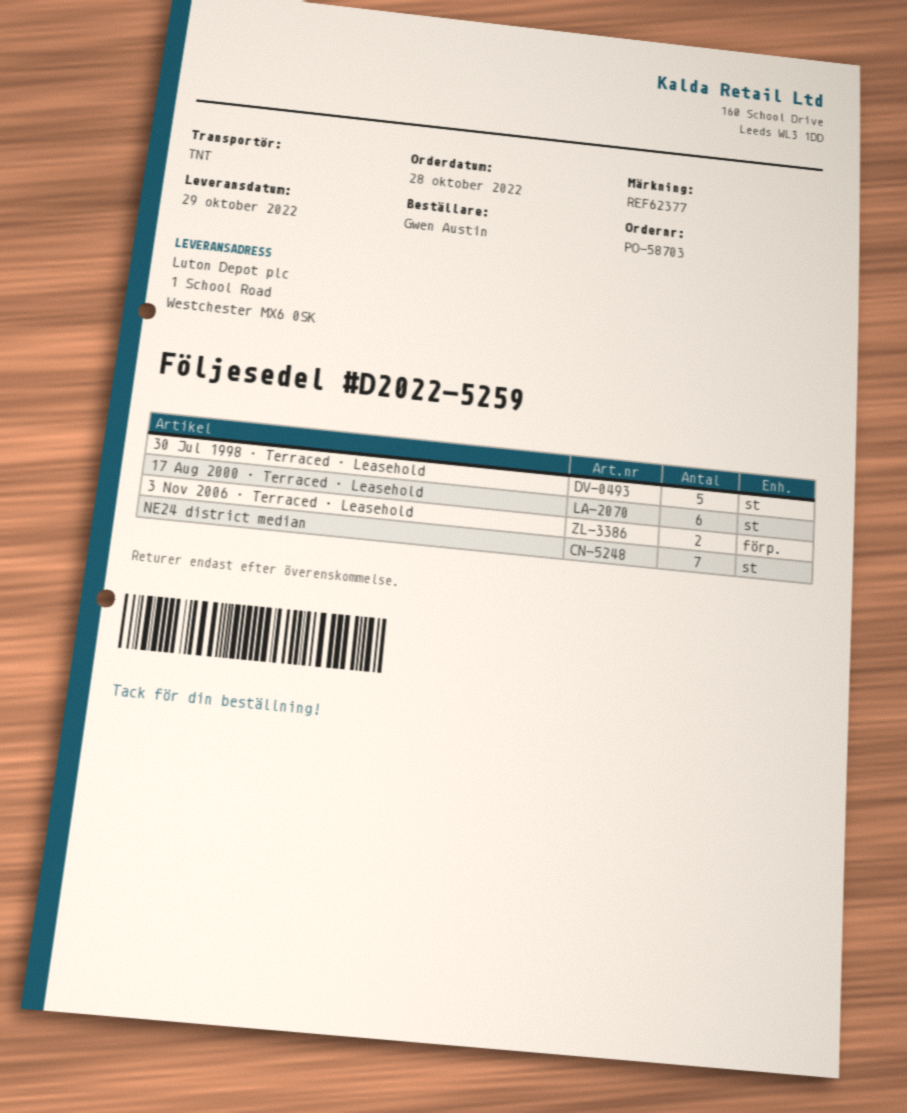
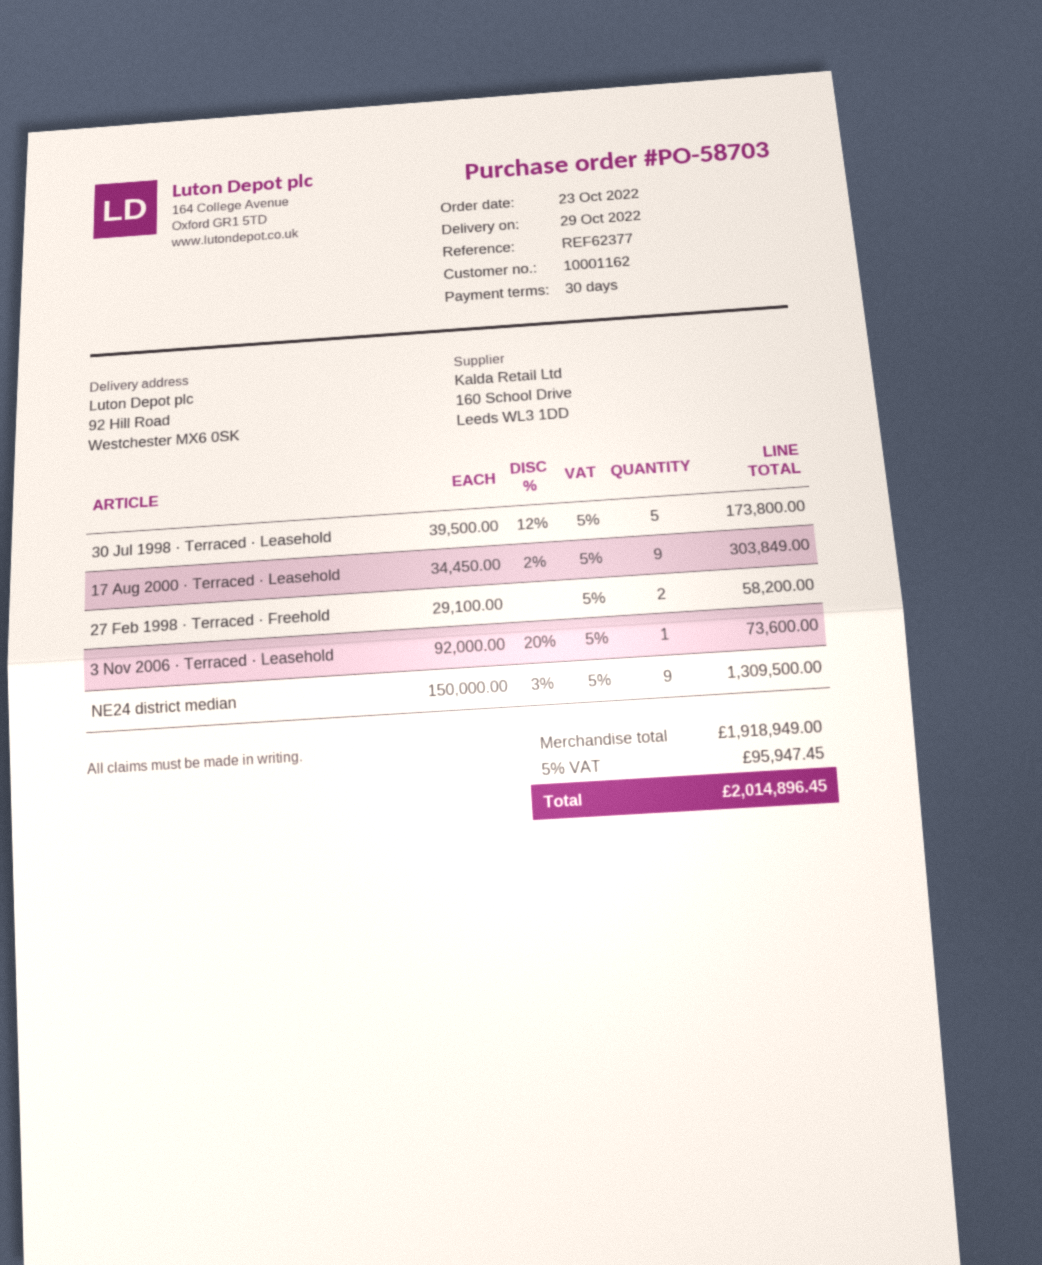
order date: 2022-10-28 -> 2022-10-23
ship to: 1 School Road, Westchester MX6 0SK -> 92 Hill Road, Westchester MX6 0SK
17 Aug 2000 · Terraced · Leasehold: 6 -> 9
3 Nov 2006 · Terraced · Leasehold: 2 -> 1
NE24 district median: 7 -> 9
27 Feb 1998 · Terraced · Freehold: none -> 2

